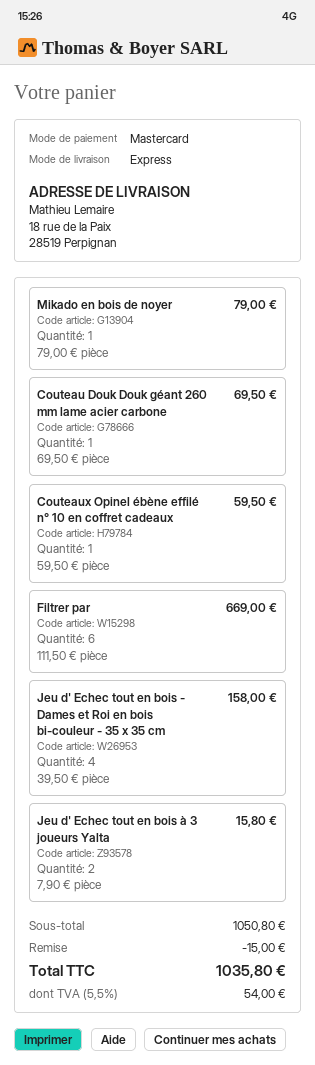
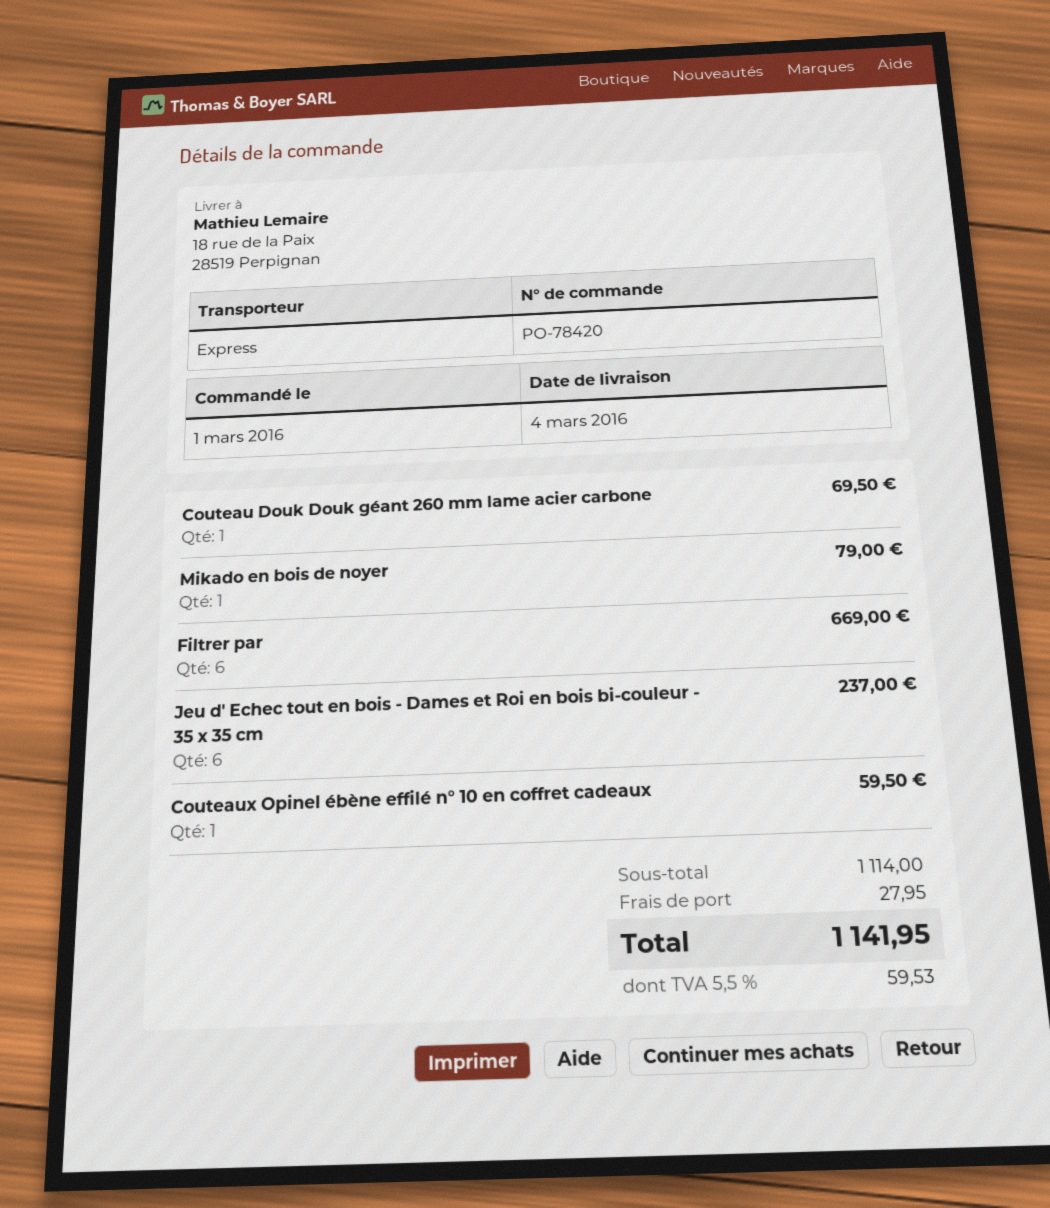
Jeu d' Echec tout en bois - Dames et Roi en bois bi-couleur - 35 x 35 cm: 4 for 158.00 -> 6 for 237.00
Jeu d' Echec tout en bois à 3 joueurs Yalta: 2 for 15.80 -> none
subtotal: 1050.80 -> 1114.00
discount: 15.00 -> none
shipping: none -> 27.95
tax: 5.5% = 54.00 -> 5.5% = 59.53
total: 1035.80 -> 1141.95

